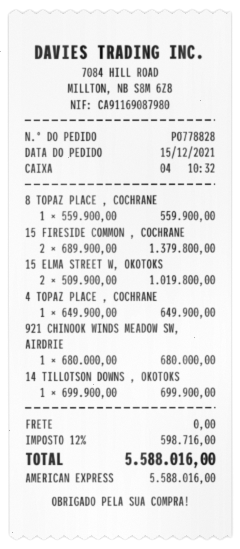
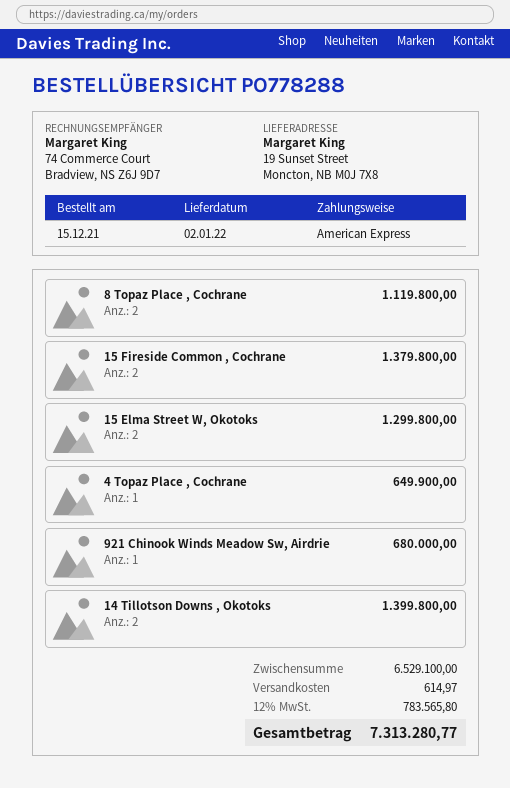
order number: PO778828 -> PO778288
8 TOPAZ PLACE , COCHRANE: 1 for 559900.00 -> 2 for 1119800.00
15 ELMA STREET W, OKOTOKS: 2 for 1019800.00 -> 2 for 1299800.00
14 TILLOTSON DOWNS , OKOTOKS: 1 for 699900.00 -> 2 for 1399800.00
shipping: 0.00 -> 614.97
tax: 12% = 598716.00 -> 12% = 783565.80
total: 5588016.00 -> 7313280.77

